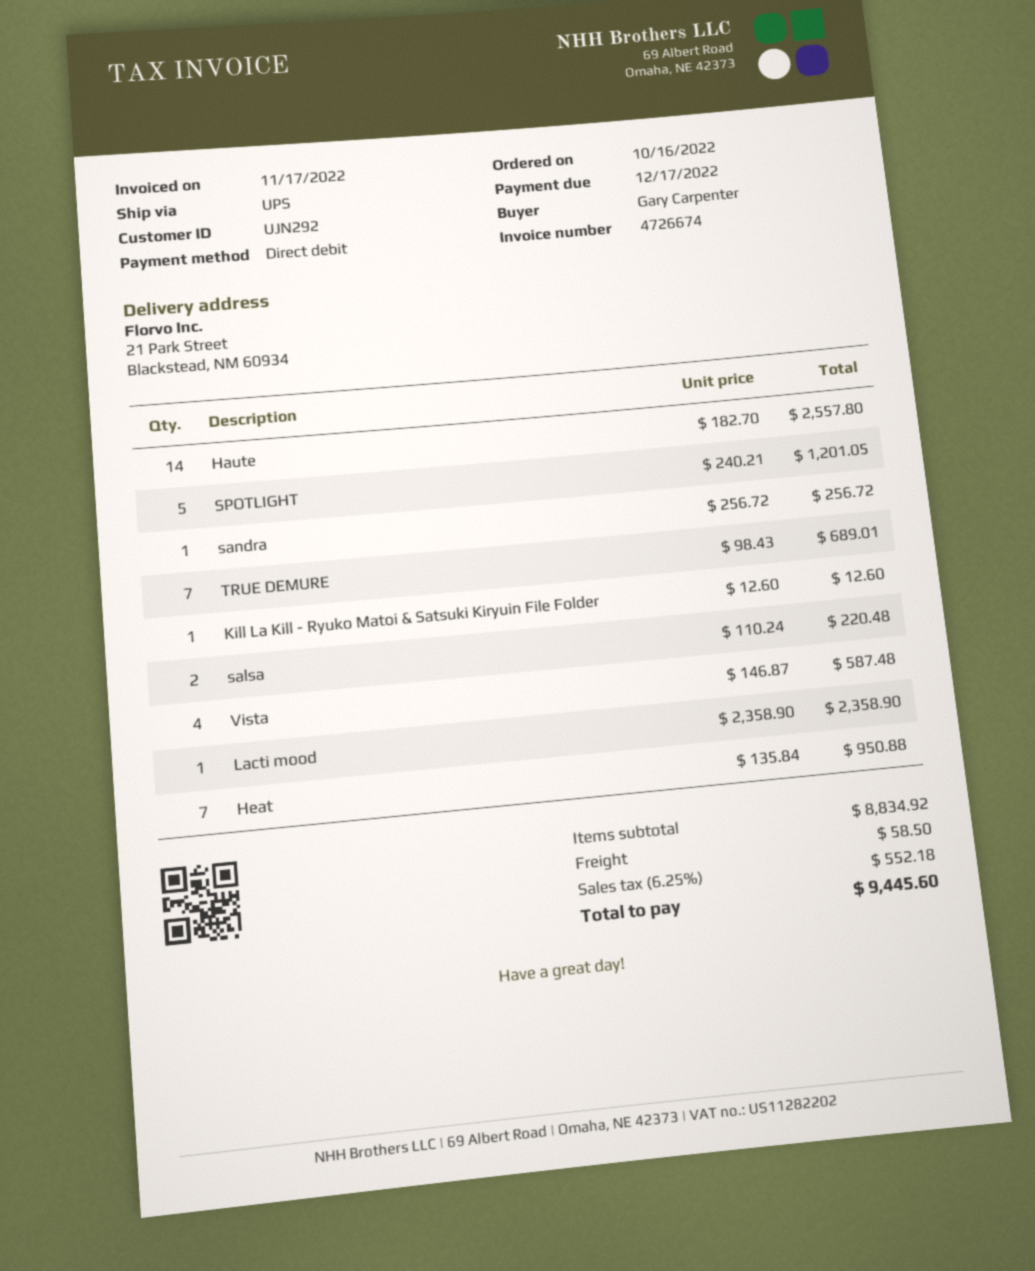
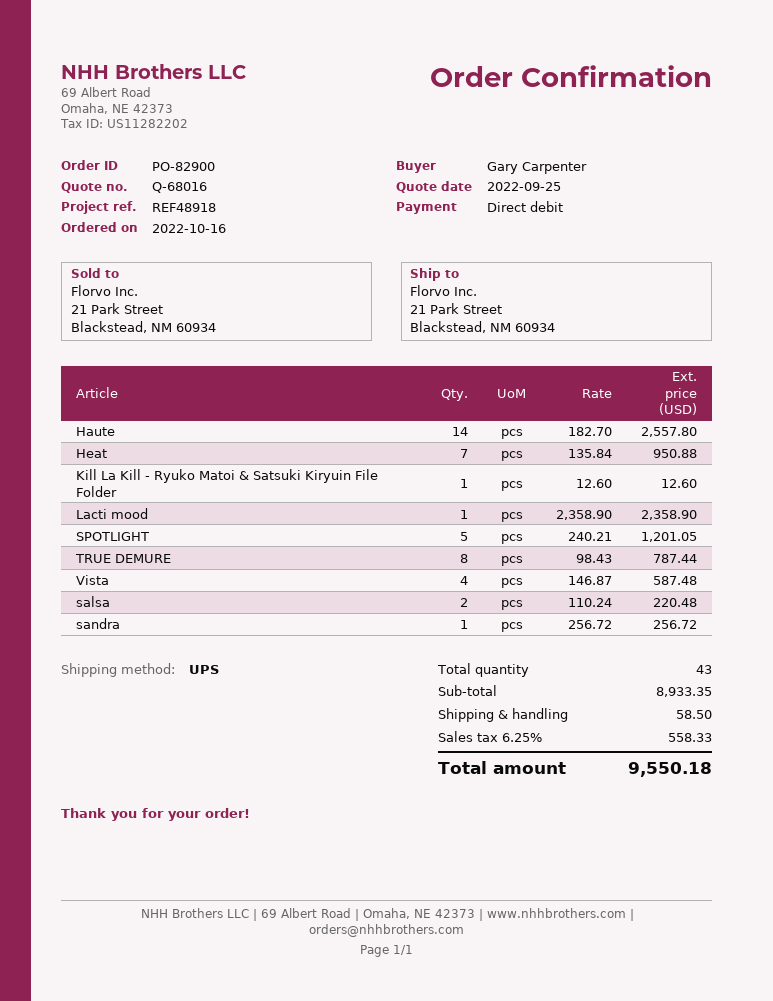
TRUE DEMURE: 7 x 98.43 = 689.01 -> 8 x 98.43 = 787.44
subtotal: 8834.92 -> 8933.35
tax: 6.25% = 552.18 -> 6.25% = 558.33
total: 9445.60 -> 9550.18

